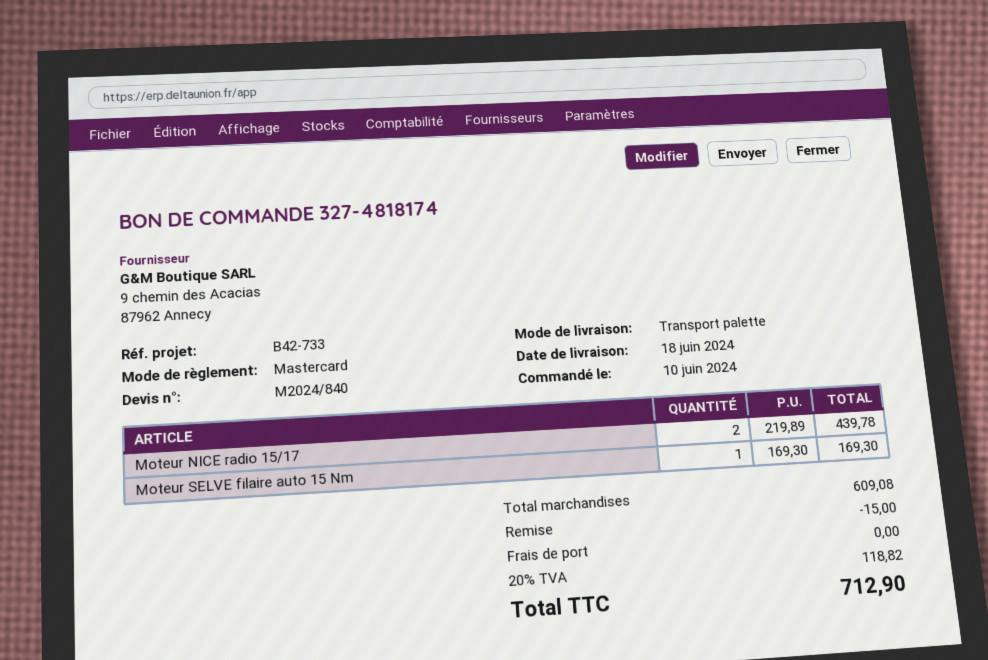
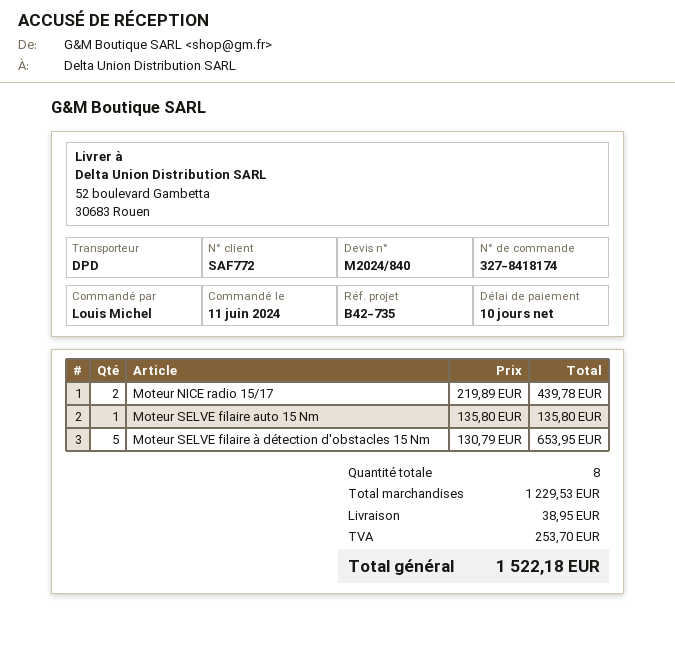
order number: 327-4818174 -> 327-8418174
order date: 2024-06-10 -> 2024-06-11
reference: B42-733 -> B42-735
shipping method: pallet freight -> DPD
Moteur SELVE filaire auto 15 Nm: 1 x 169.30 = 169.30 -> 1 x 135.80 = 135.80
Moteur SELVE filaire à détection d'obstacles 15 Nm: none -> 5 x 130.79 = 653.95
subtotal: 609.08 -> 1229.53
discount: 15.00 -> none
shipping: 0.00 -> 38.95
tax: 118.82 -> 253.70
total: 712.90 -> 1522.18

